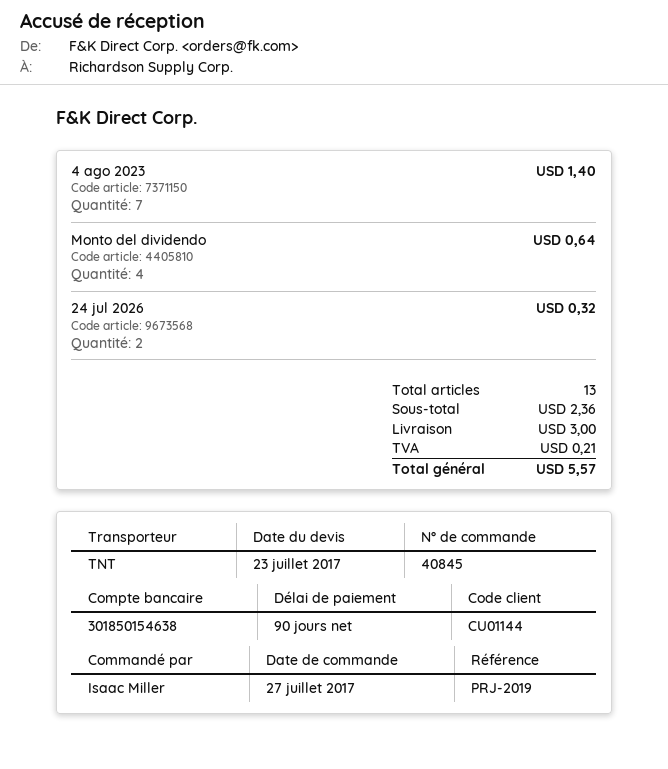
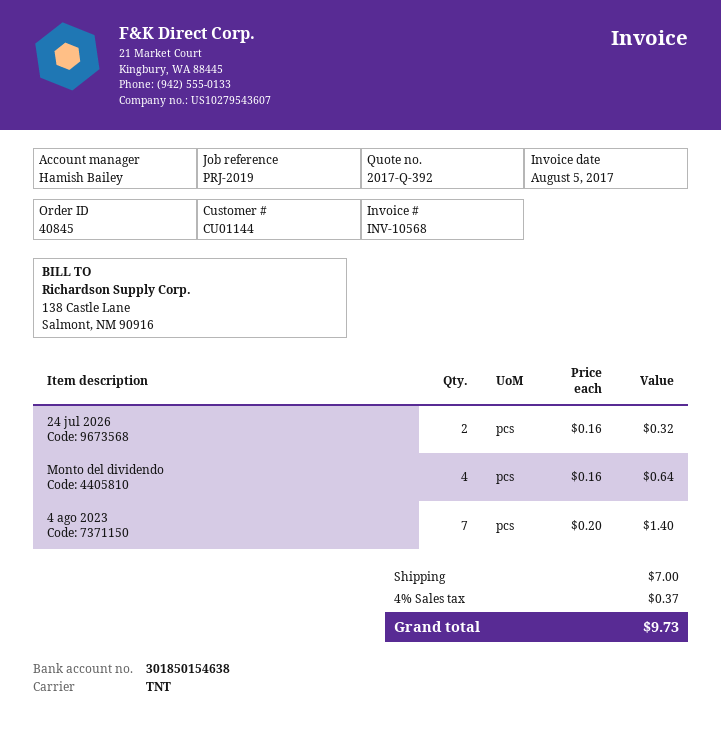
shipping: 3.00 -> 7.00
tax: 0.21 -> 0.37
total: 5.57 -> 9.73

